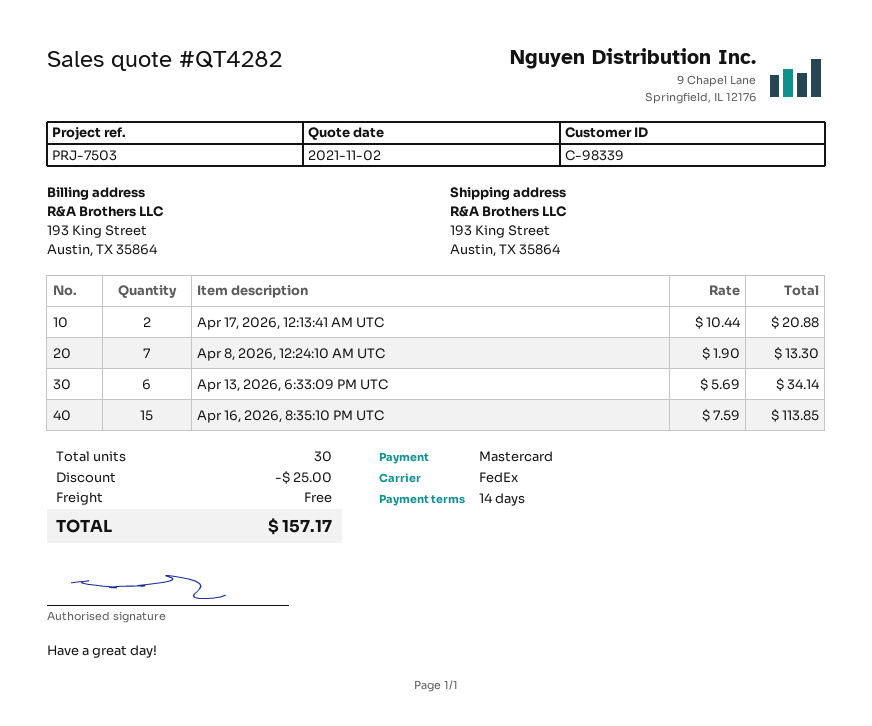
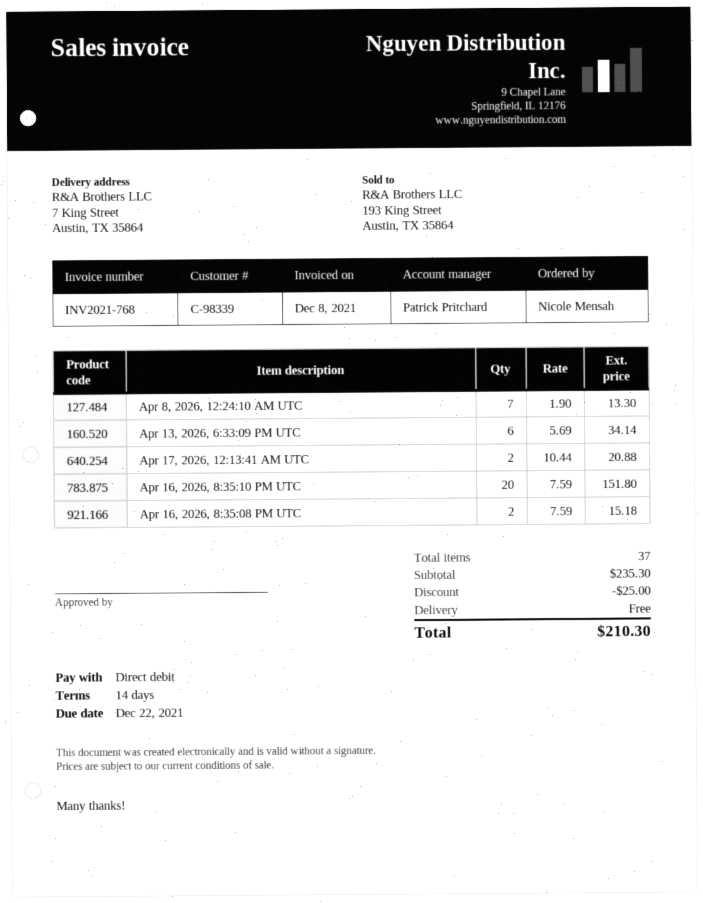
payment method: Mastercard -> direct debit
ship to: 193 King Street, Austin, TX 35864 -> 7 King Street, Austin, TX 35864
Apr 16, 2026, 8:35:10 PM UTC: 15 x 7.59 = 113.85 -> 20 x 7.59 = 151.80
Apr 16, 2026, 8:35:08 PM UTC: none -> 2 x 7.59 = 15.18
total quantity: 30 -> 37
total: 157.17 -> 210.30

